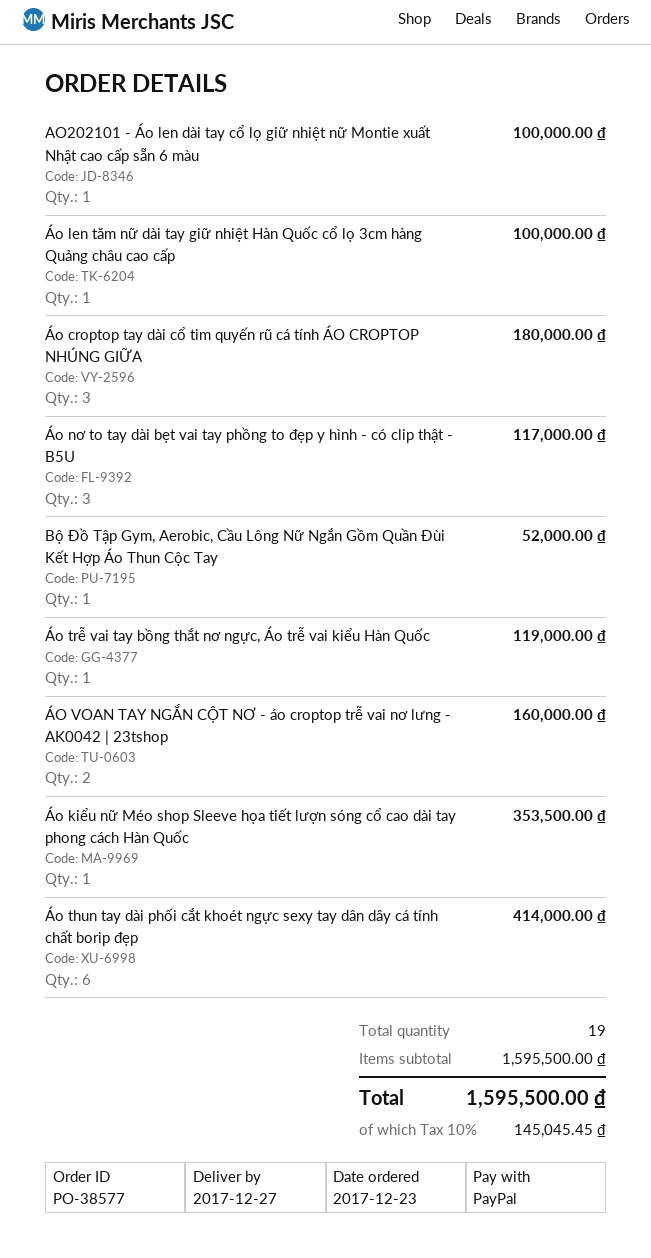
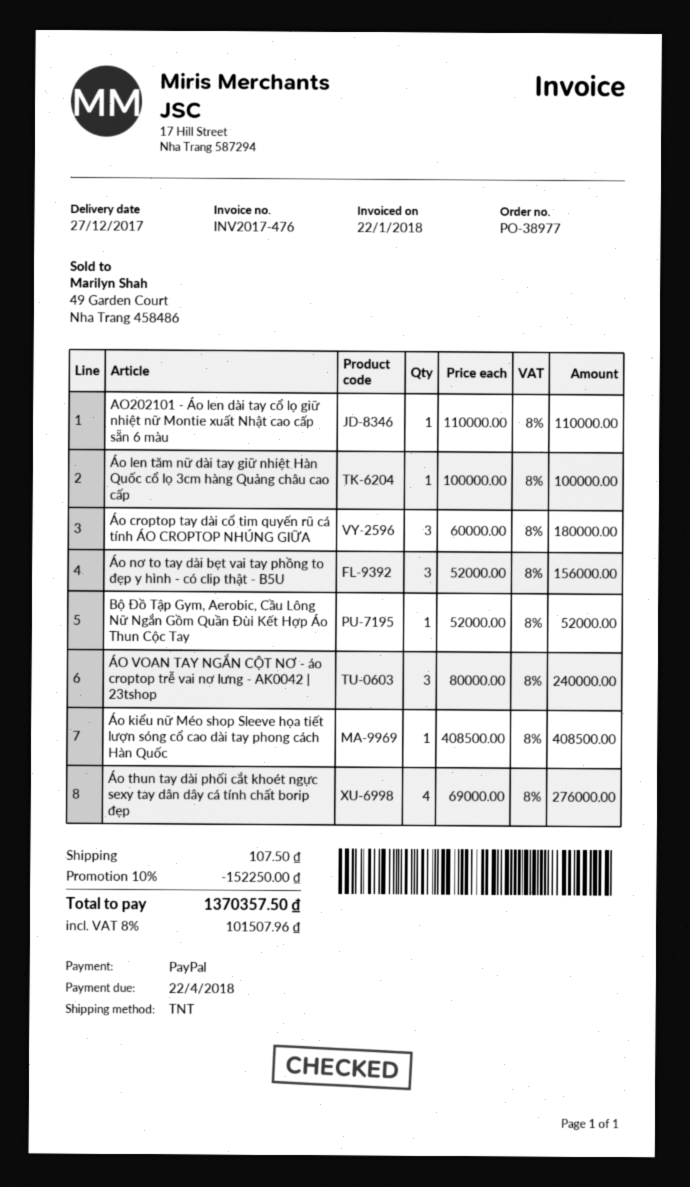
order number: PO-38577 -> PO-38977
AO202101 - Áo len dài tay cổ lọ giữ nhiệt nữ Montie xuất Nhật cao cấp sẵn 6 màu: 1 for 100000.00 -> 1 for 110000.00
Áo nơ to tay dài bẹt vai tay phồng to đẹp y hình - có clip thật - B5U: 3 for 117000.00 -> 3 for 156000.00
Áo trễ vai tay bồng thắt nơ ngực, Áo trễ vai kiểu Hàn Quốc: 1 for 119000.00 -> none
ÁO VOAN TAY NGẮN CỘT NƠ - áo croptop trễ vai nơ lưng - AK0042 | 23tshop: 2 for 160000.00 -> 3 for 240000.00
Áo kiểu nữ Méo shop Sleeve họa tiết lượn sóng cổ cao dài tay phong cách Hàn Quốc: 1 for 353500.00 -> 1 for 408500.00
Áo thun tay dài phối cắt khoét ngực sexy tay dân dây cá tính chất borip đẹp: 6 for 414000.00 -> 4 for 276000.00
discount: none -> 10% = 152250.00
shipping: none -> 107.50
tax: 10% = 145045.45 -> 8% = 101507.96
total: 1595500.00 -> 1370357.50

